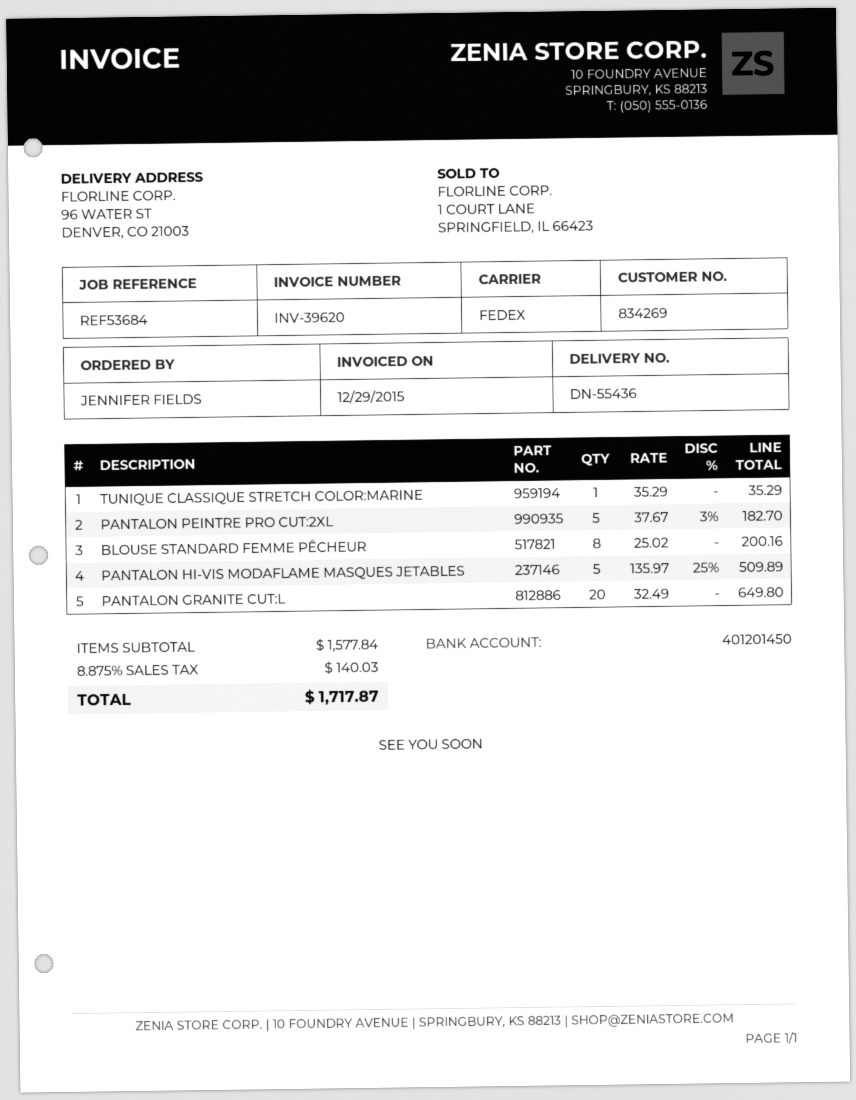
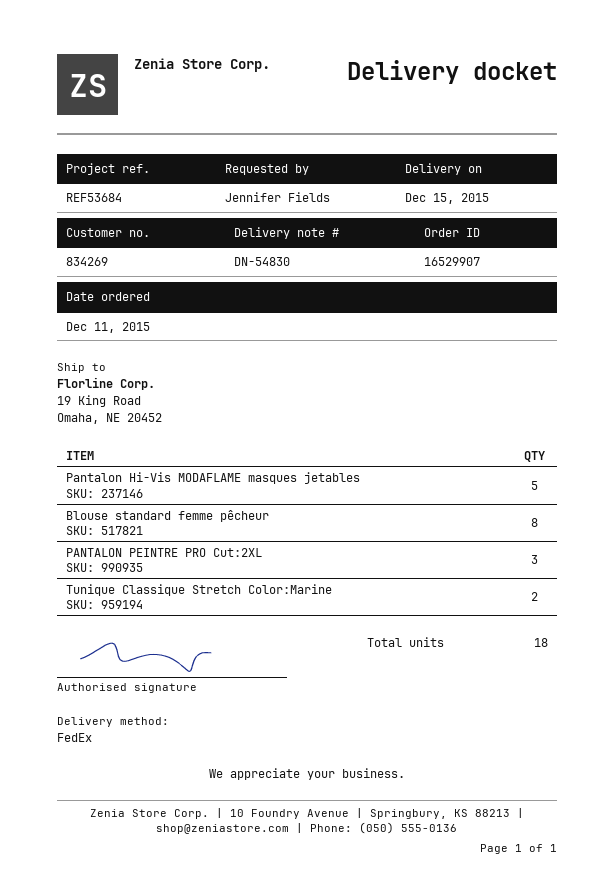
delivery note number: DN-55436 -> DN-54830
ship to: 96 WATER ST, DENVER, CO 21003 -> 19 King Road, Omaha, NE 20452
TUNIQUE CLASSIQUE STRETCH COLOR:MARINE: 1 -> 2
PANTALON PEINTRE PRO CUT:2XL: 5 -> 3
PANTALON GRANITE CUT:L: 20 -> none

